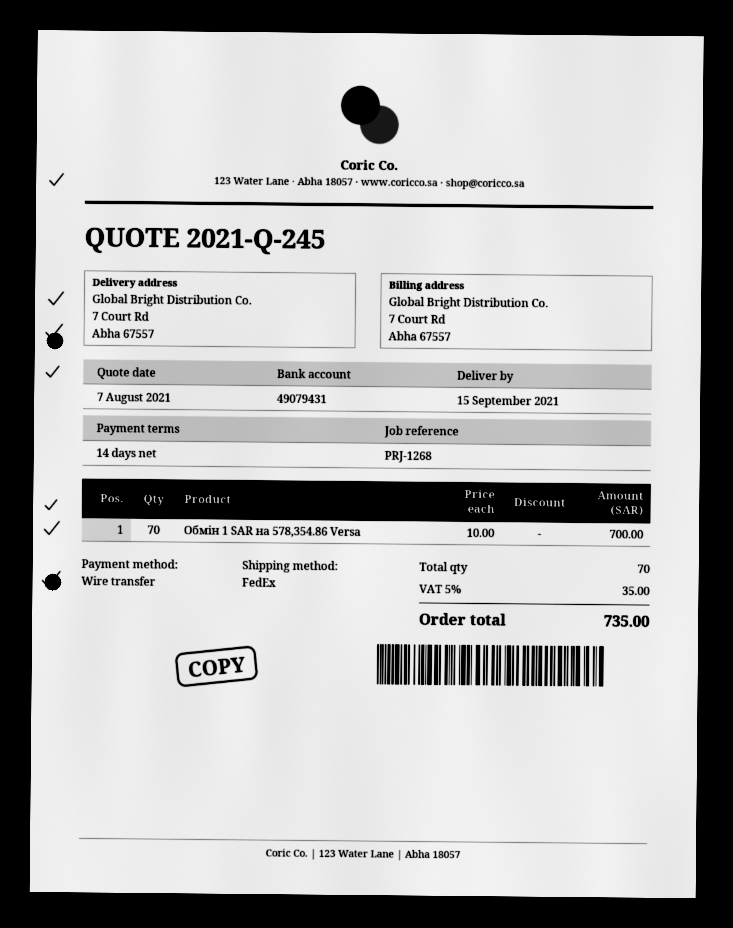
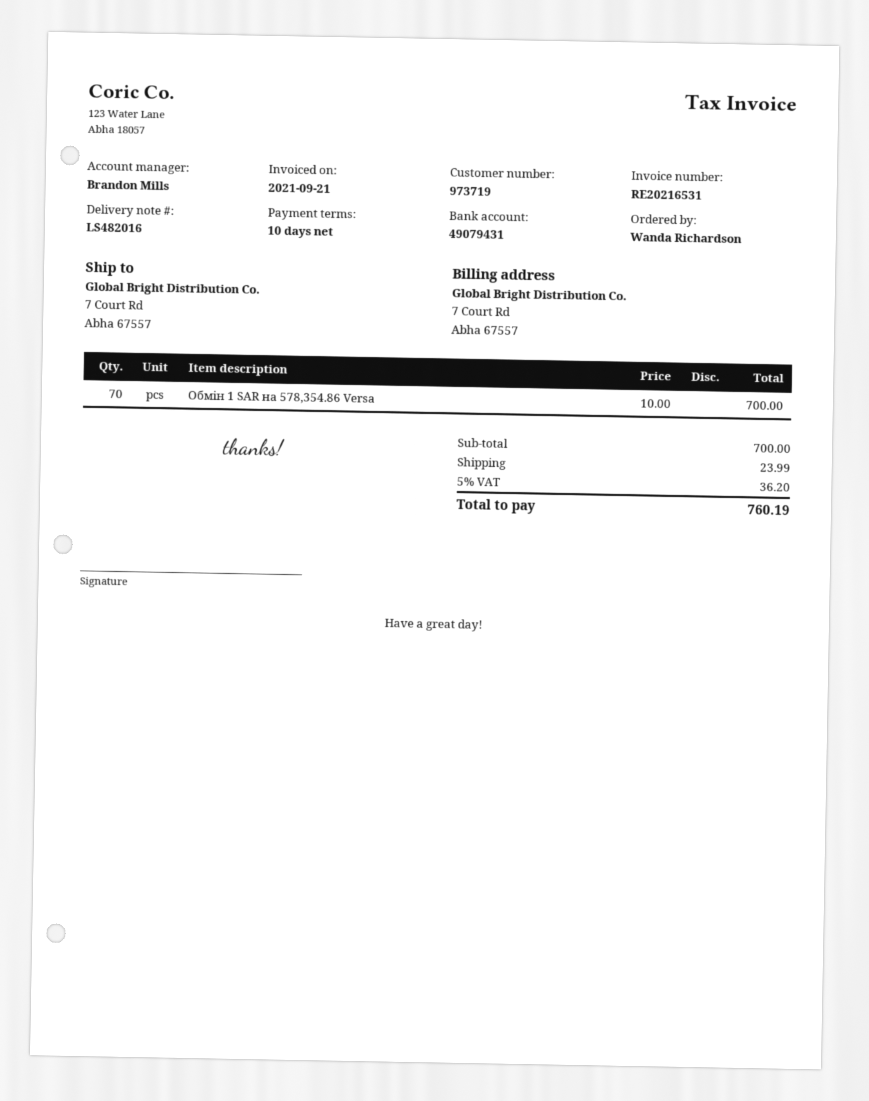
payment terms: 14 days -> 10 days
shipping: none -> 23.99
tax: 5% = 35.00 -> 5% = 36.20
total: 735.00 -> 760.19

